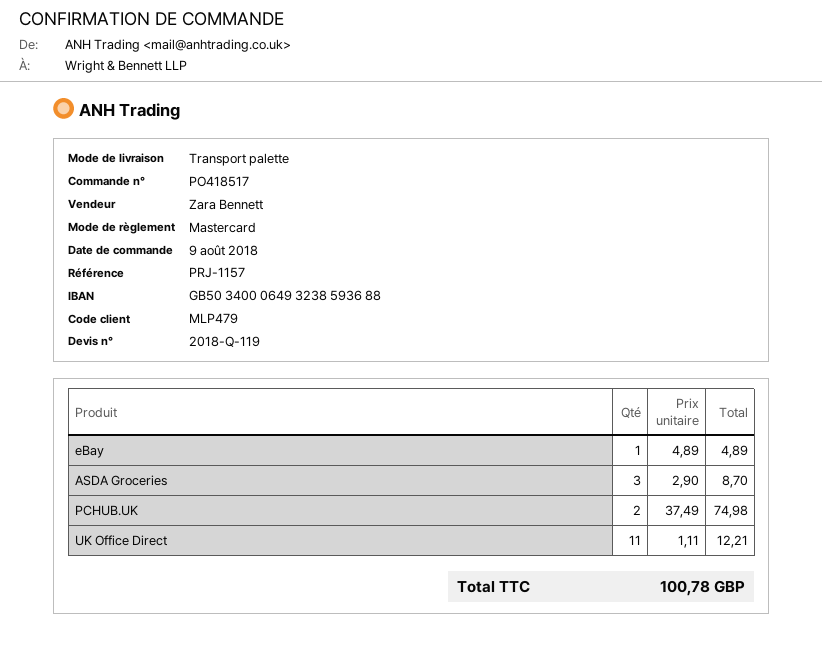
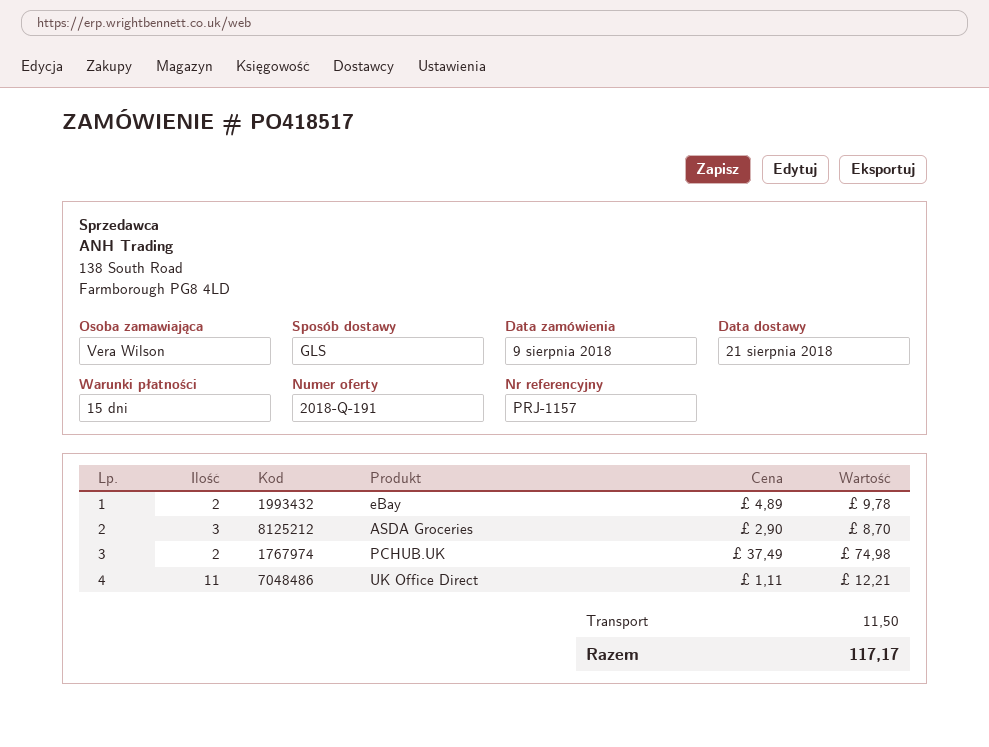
quote number: 2018-Q-119 -> 2018-Q-191
shipping method: pallet freight -> GLS
eBay: 1 x 4.89 = 4.89 -> 2 x 4.89 = 9.78
shipping: none -> 11.50
total: 100.78 -> 117.17

